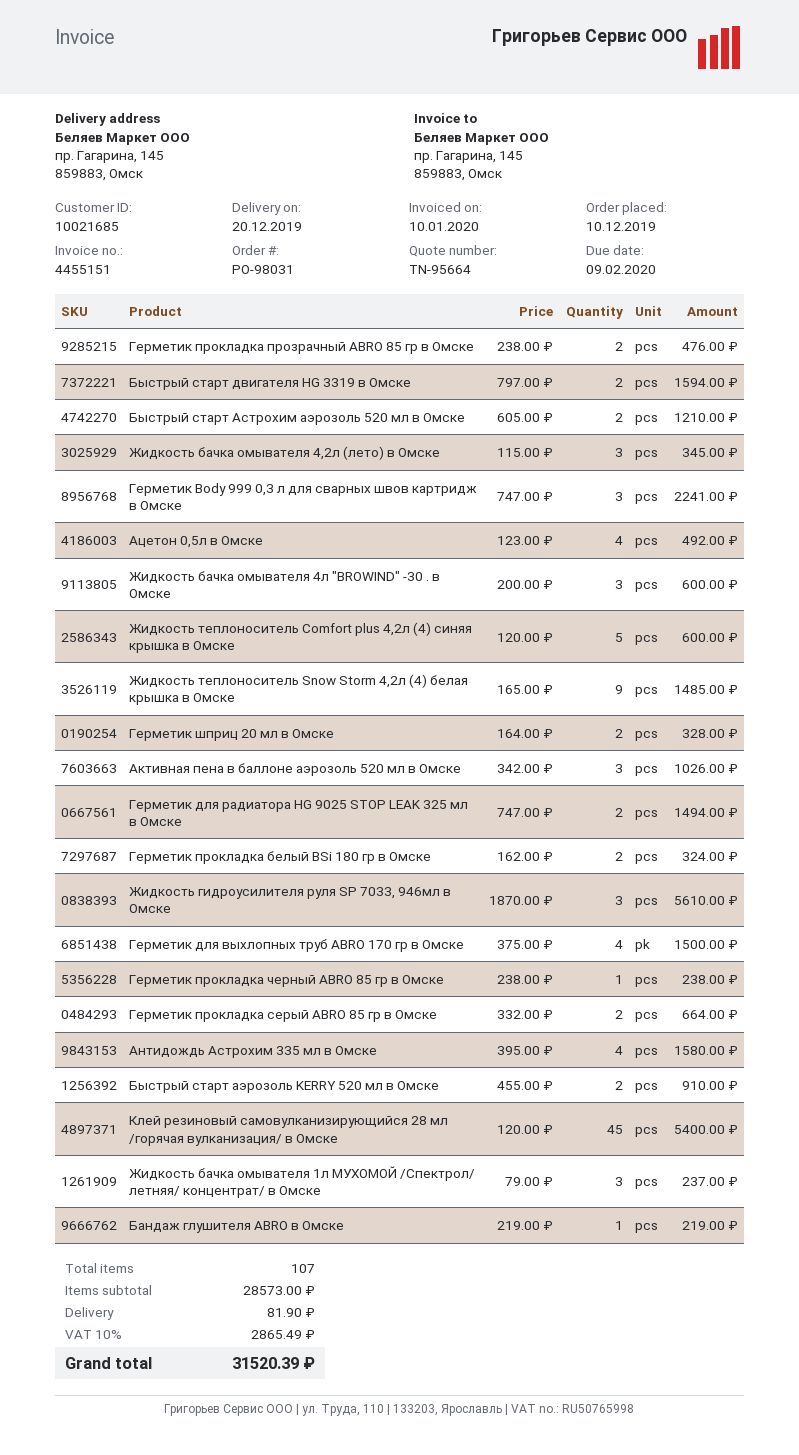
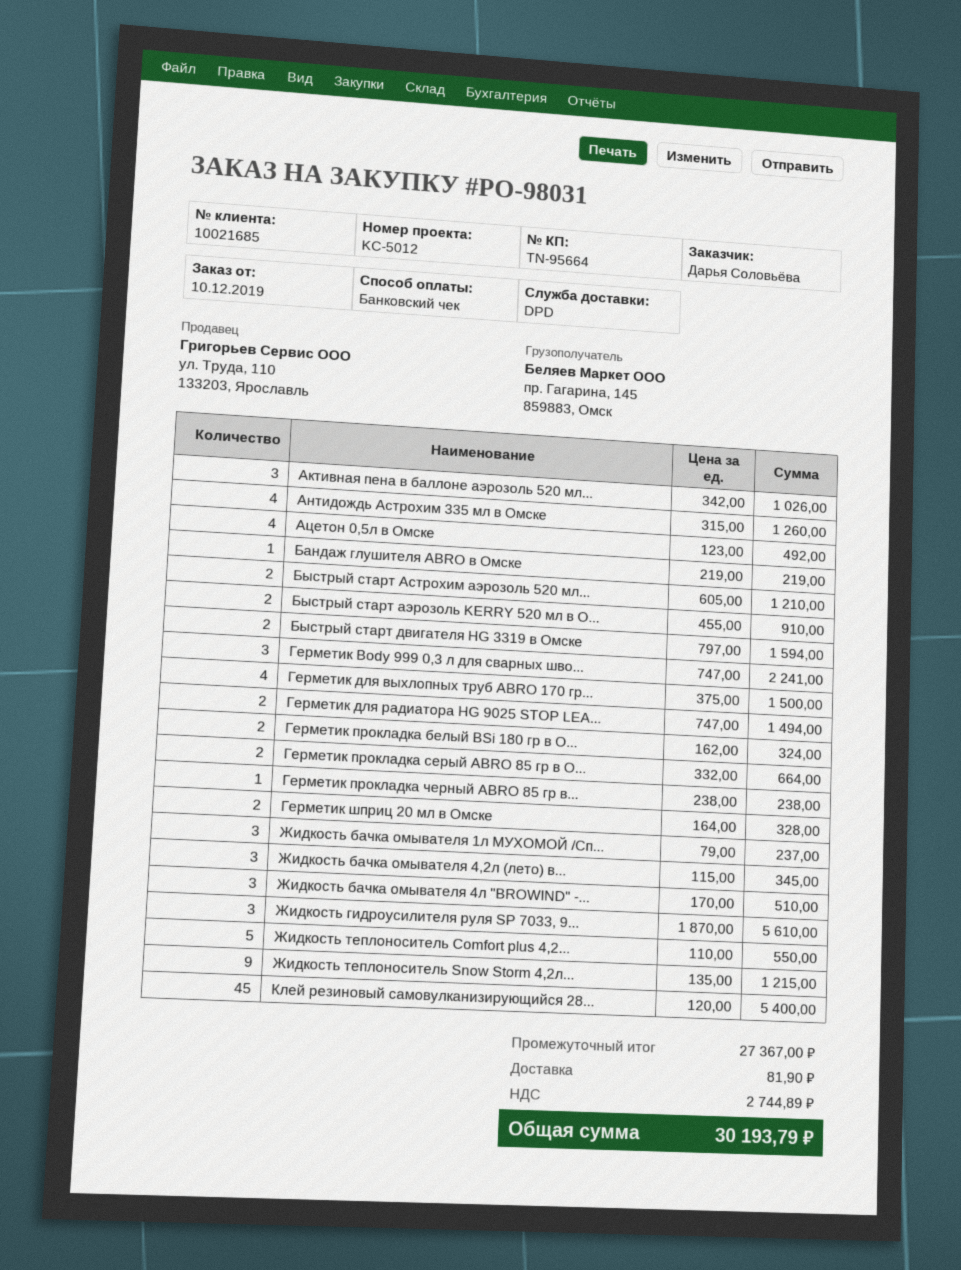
Герметик прокладка прозрачный ABRO 85 гр в Омске: 2 x 238.00 = 476.00 -> none
Жидкость бачка омывателя 4л "BROWIND" -30 . в Омске: 3 x 200.00 = 600.00 -> 3 x 170.00 = 510.00
Жидкость теплоноситель Comfort plus 4,2л (4) синяя крышка в Омске: 5 x 120.00 = 600.00 -> 5 x 110.00 = 550.00
Жидкость теплоноситель Snow Storm 4,2л (4) белая крышка в Омске: 9 x 165.00 = 1485.00 -> 9 x 135.00 = 1215.00
Антидождь Астрохим 335 мл в Омске: 4 x 395.00 = 1580.00 -> 4 x 315.00 = 1260.00
subtotal: 28573.00 -> 27367.00
tax: 2865.49 -> 2744.89
total: 31520.39 -> 30193.79

